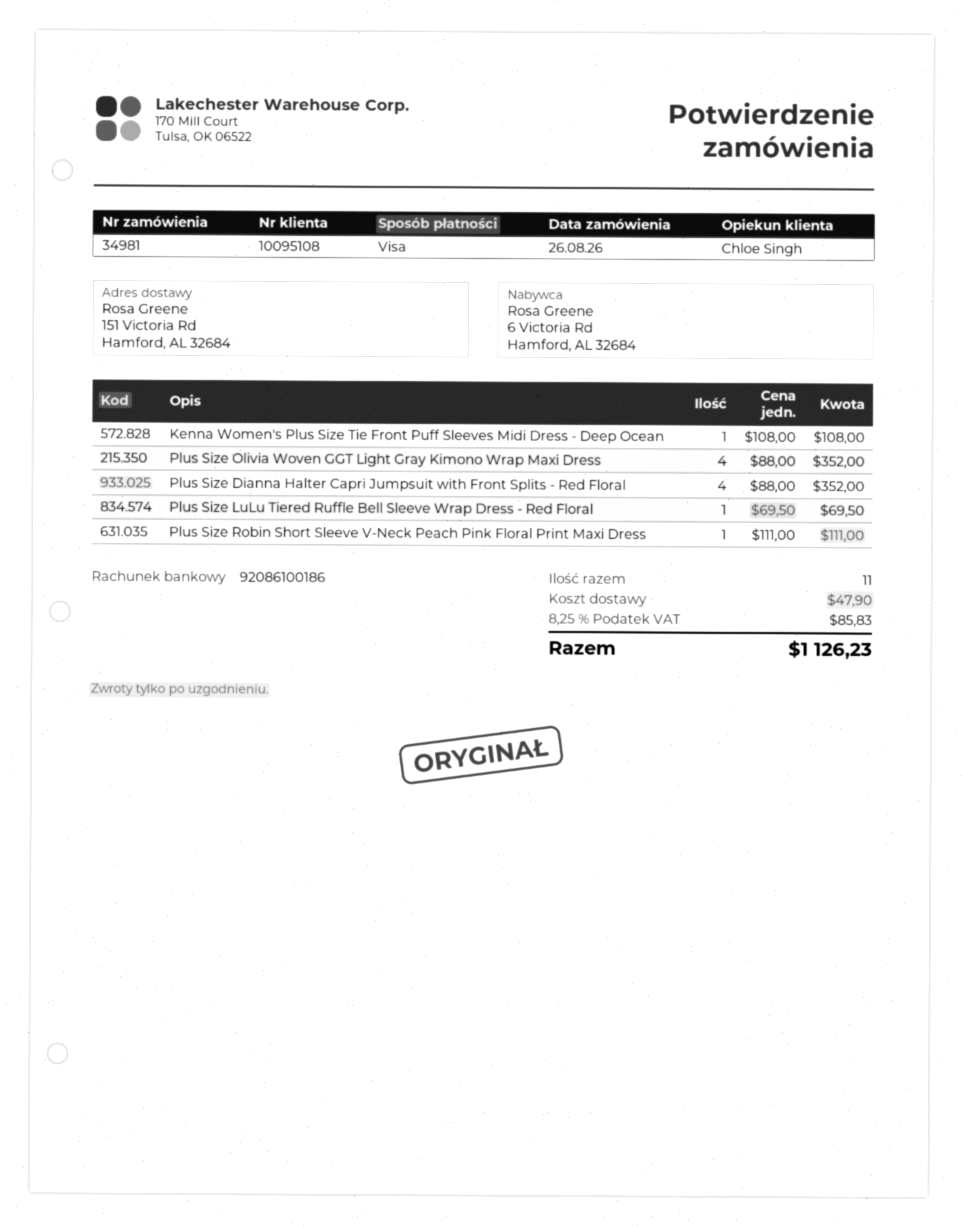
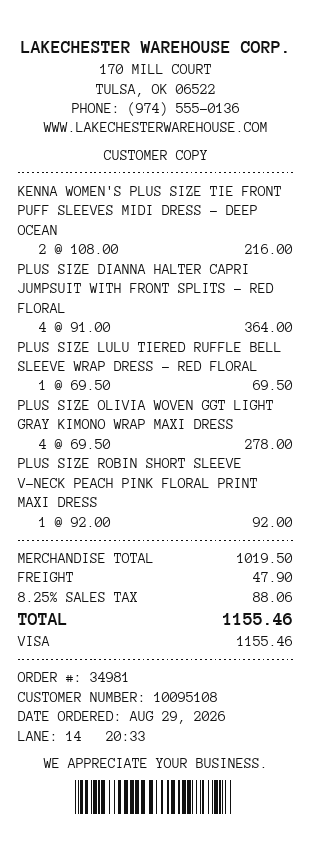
order date: 2026-08-26 -> 2026-08-29
Kenna Women's Plus Size Tie Front Puff Sleeves Midi Dress - Deep Ocean: 1 x 108.00 = 108.00 -> 2 x 108.00 = 216.00
Plus Size Olivia Woven GGT Light Gray Kimono Wrap Maxi Dress: 4 x 88.00 = 352.00 -> 4 x 69.50 = 278.00
Plus Size Dianna Halter Capri Jumpsuit with Front Splits - Red Floral: 4 x 88.00 = 352.00 -> 4 x 91.00 = 364.00
Plus Size Robin Short Sleeve V-Neck Peach Pink Floral Print Maxi Dress: 1 x 111.00 = 111.00 -> 1 x 92.00 = 92.00
tax: 8.25% = 85.83 -> 8.25% = 88.06
total: 1126.23 -> 1155.46

